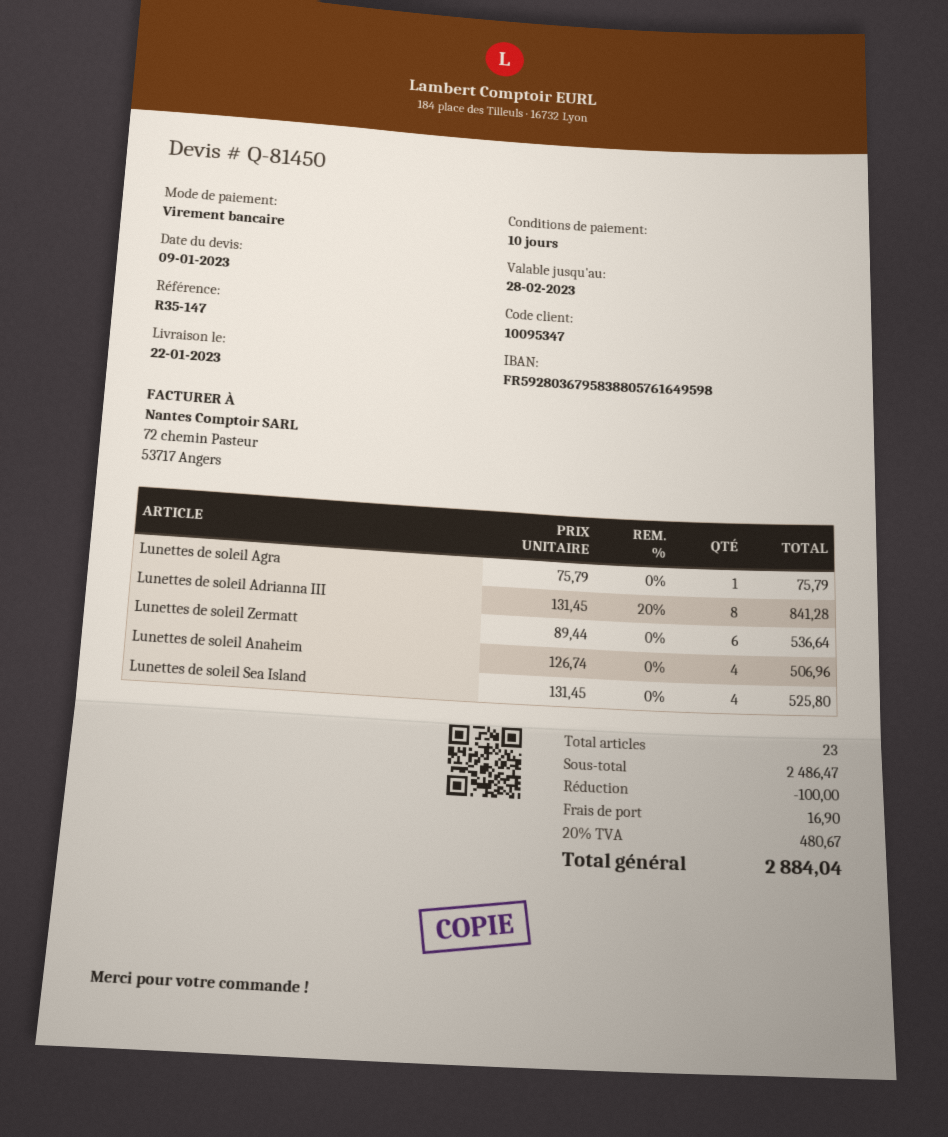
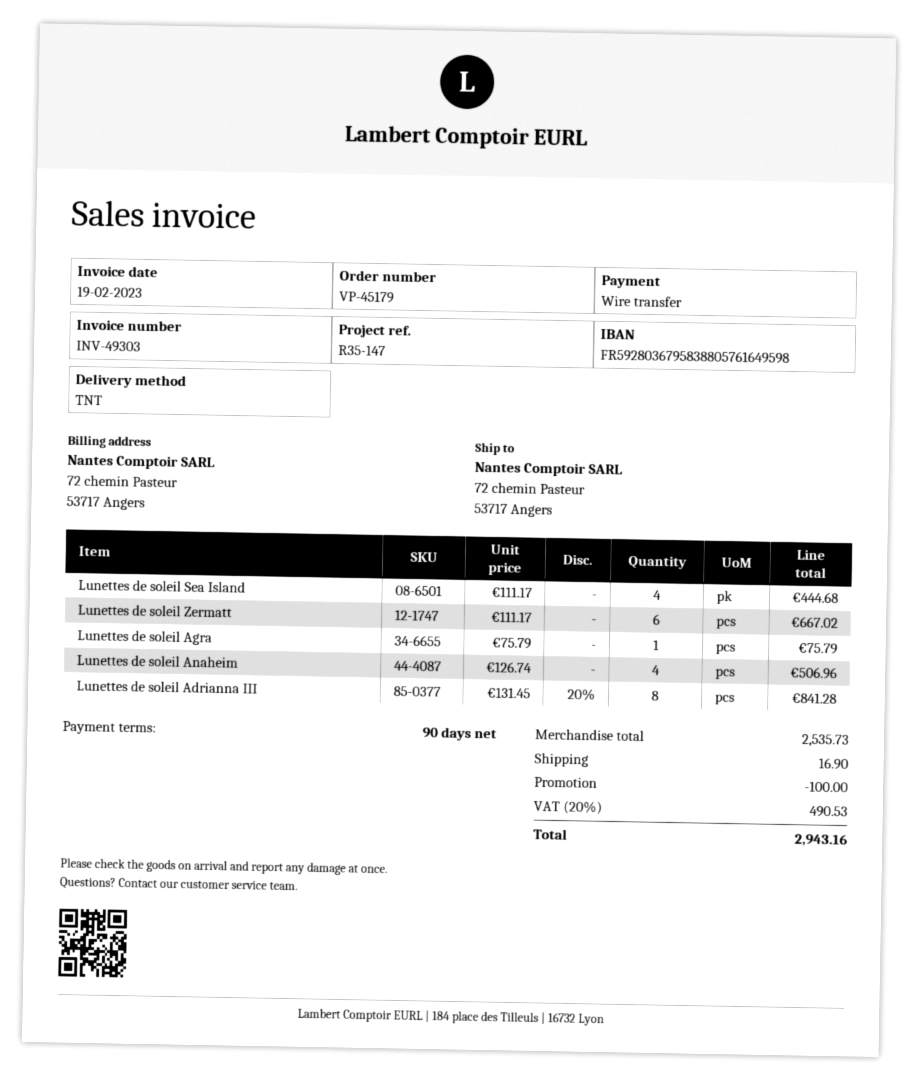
payment terms: 10 days -> 90 days
Lunettes de soleil Zermatt: 6 x 89.44 = 536.64 -> 6 x 111.17 = 667.02
Lunettes de soleil Sea Island: 4 x 131.45 = 525.80 -> 4 x 111.17 = 444.68
subtotal: 2486.47 -> 2535.73
tax: 20% = 480.67 -> 20% = 490.53
total: 2884.04 -> 2943.16

